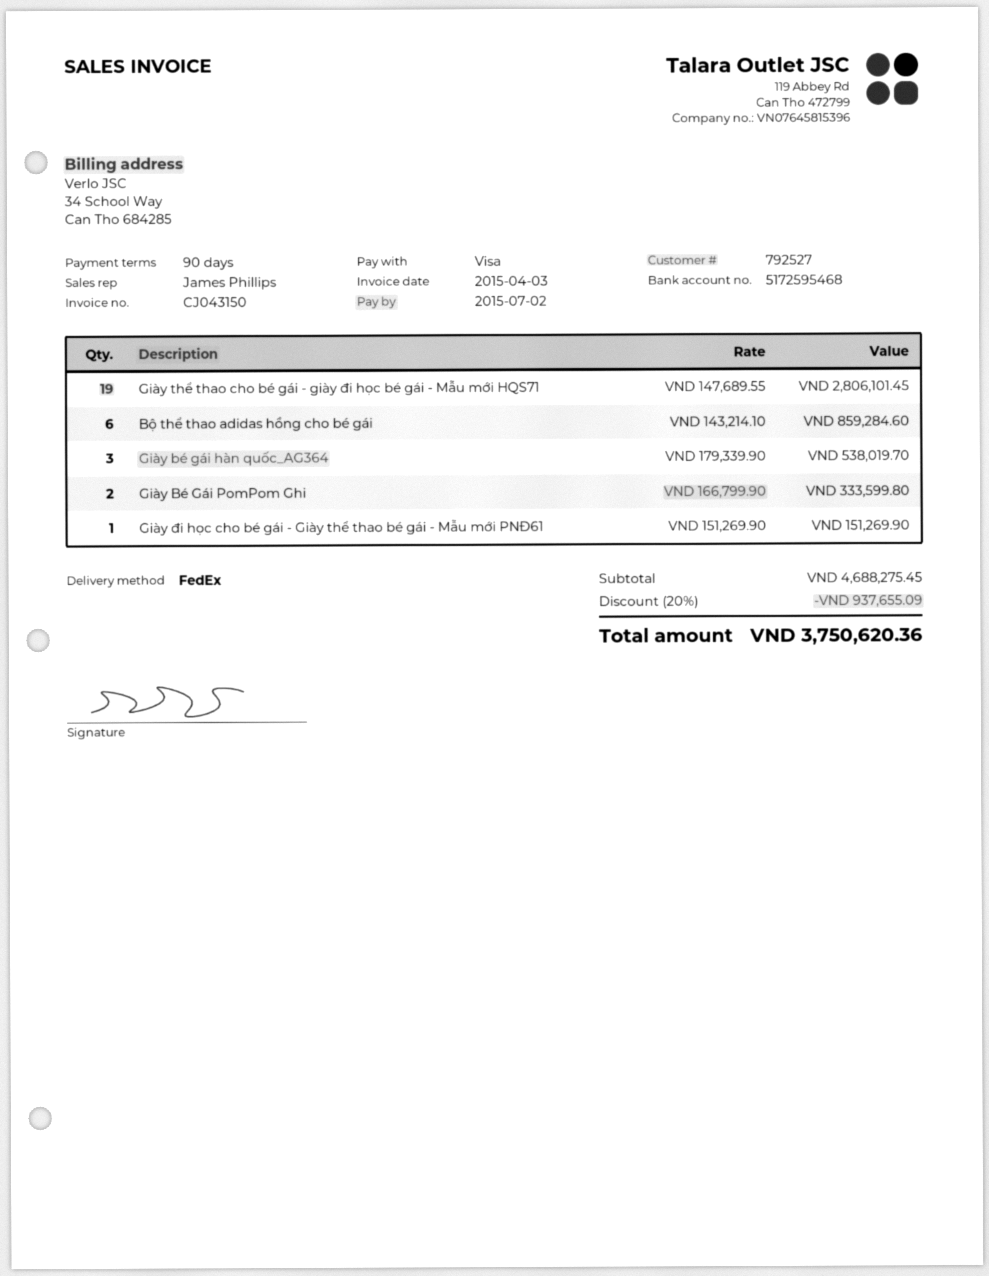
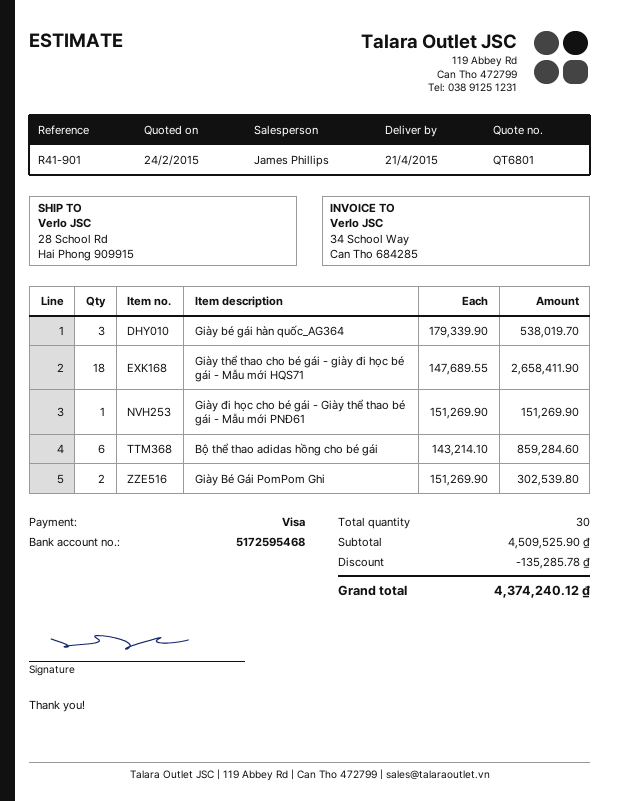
Giày thể thao cho bé gái - giày đi học bé gái - Mẫu mới HQS71: 19 x 147689.55 = 2806101.45 -> 18 x 147689.55 = 2658411.90
Giày Bé Gái PomPom Ghi: 2 x 166799.90 = 333599.80 -> 2 x 151269.90 = 302539.80
subtotal: 4688275.45 -> 4509525.90
discount: 937655.09 -> 135285.78
total: 3750620.36 -> 4374240.12

